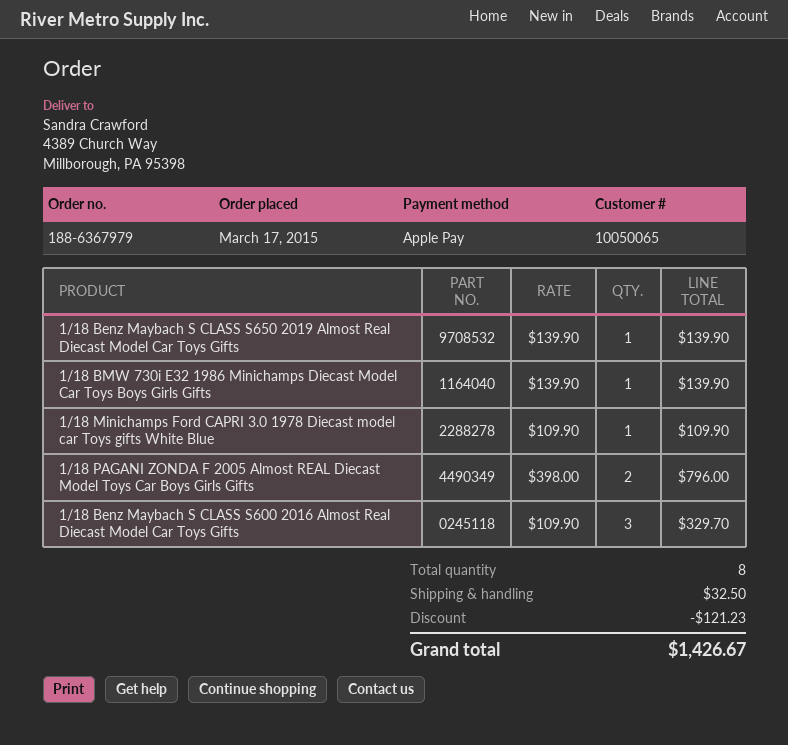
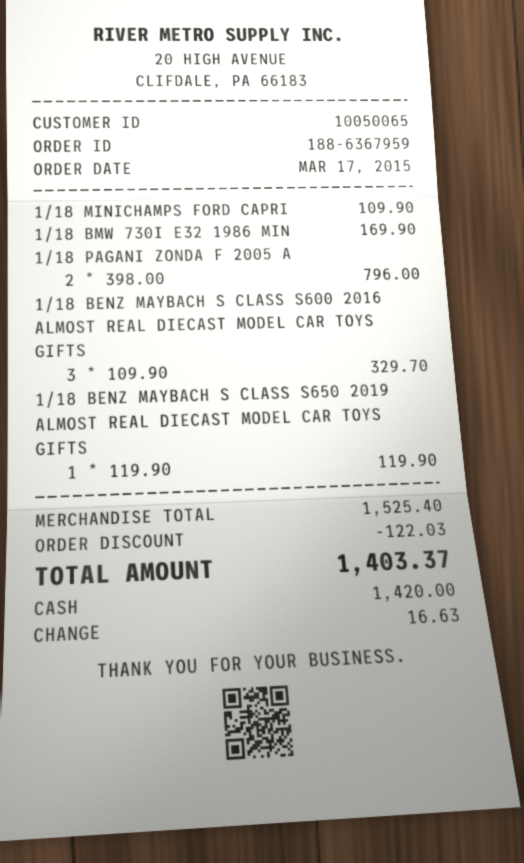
order number: 188-6367979 -> 188-6367959
payment method: Apple Pay -> cash
1/18 Benz Maybach S CLASS S650 2019 Almost Real Diecast Model Car Toys Gifts: 1 x 139.90 = 139.90 -> 1 x 119.90 = 119.90
1/18 BMW 730i E32 1986 Minichamps Diecast Model Car Toys Boys Girls Gifts: 1 x 139.90 = 139.90 -> 1 x 169.90 = 169.90
discount: 121.23 -> 122.03
shipping: 32.50 -> none
total: 1426.67 -> 1403.37

